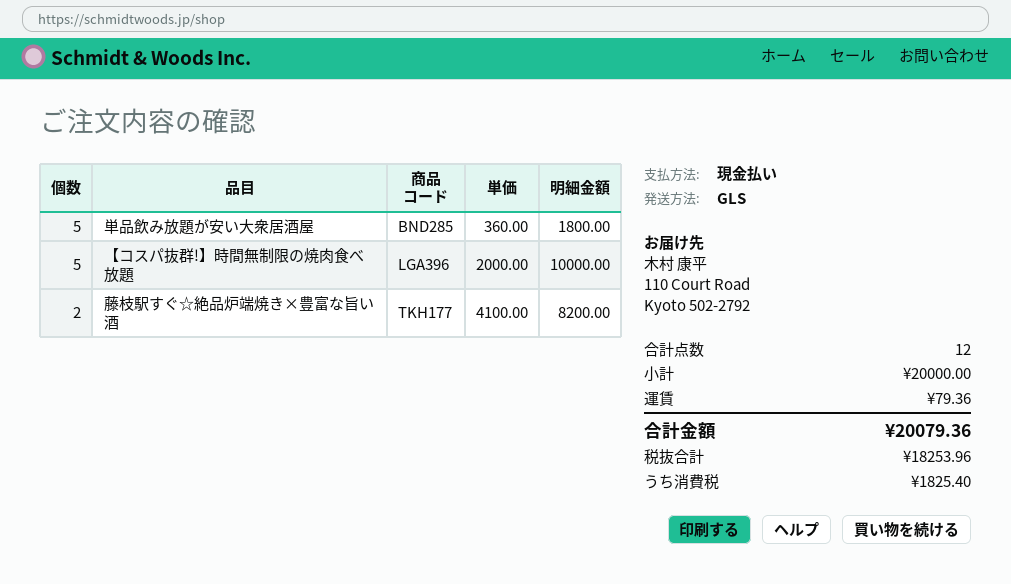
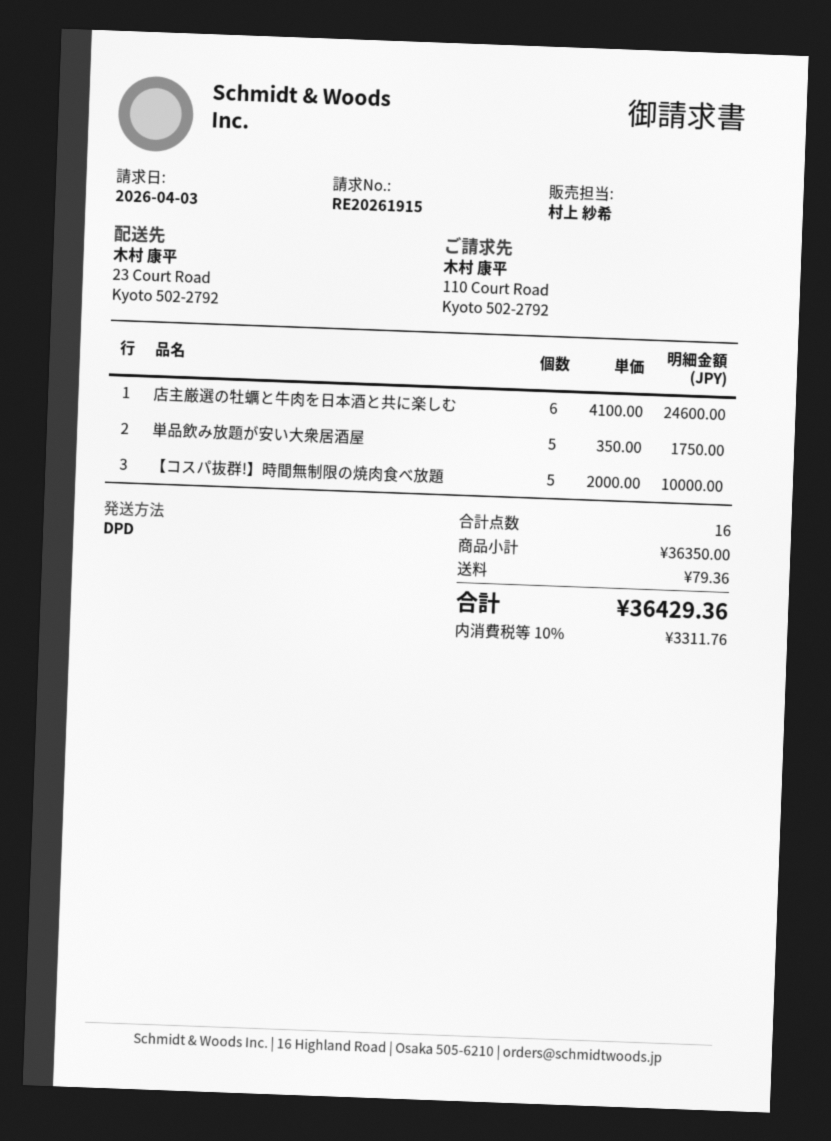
shipping method: GLS -> DPD
ship to: 110 Court Road, Kyoto 502-2792 -> 23 Court Road, Kyoto 502-2792
単品飲み放題が安い大衆居酒屋: 5 x 360.00 = 1800.00 -> 5 x 350.00 = 1750.00
藤枝駅すぐ☆絶品炉端焼き×豊富な旨い酒: 2 x 4100.00 = 8200.00 -> none
店主厳選の牡蠣と牛肉を日本酒と共に楽しむ: none -> 6 x 4100.00 = 24600.00
total quantity: 12 -> 16
subtotal: 20000.00 -> 36350.00
tax: 1825.40 -> 3311.76
total: 20079.36 -> 36429.36

